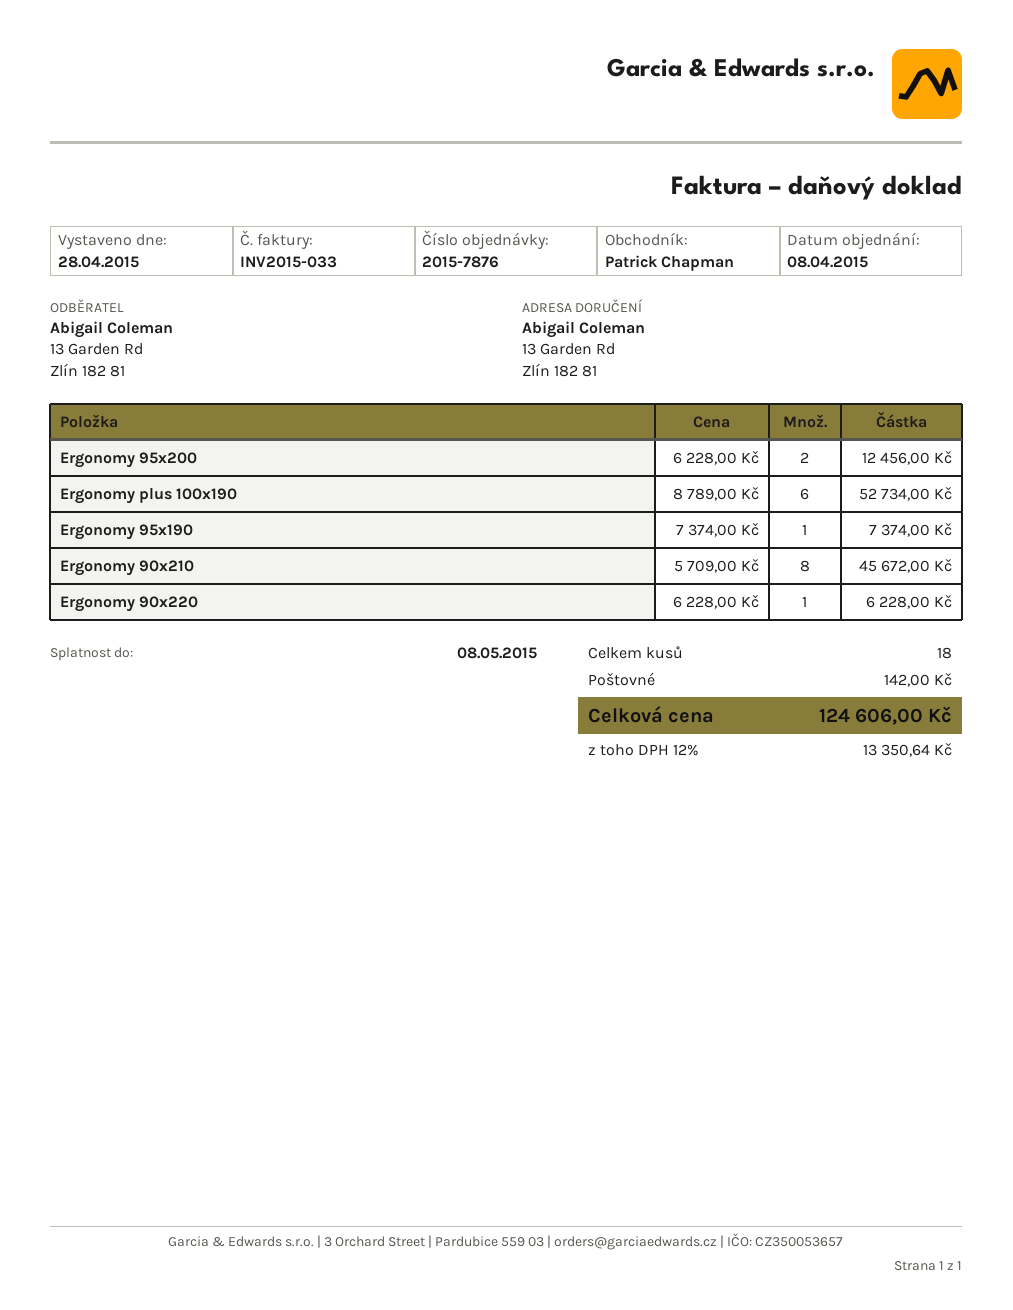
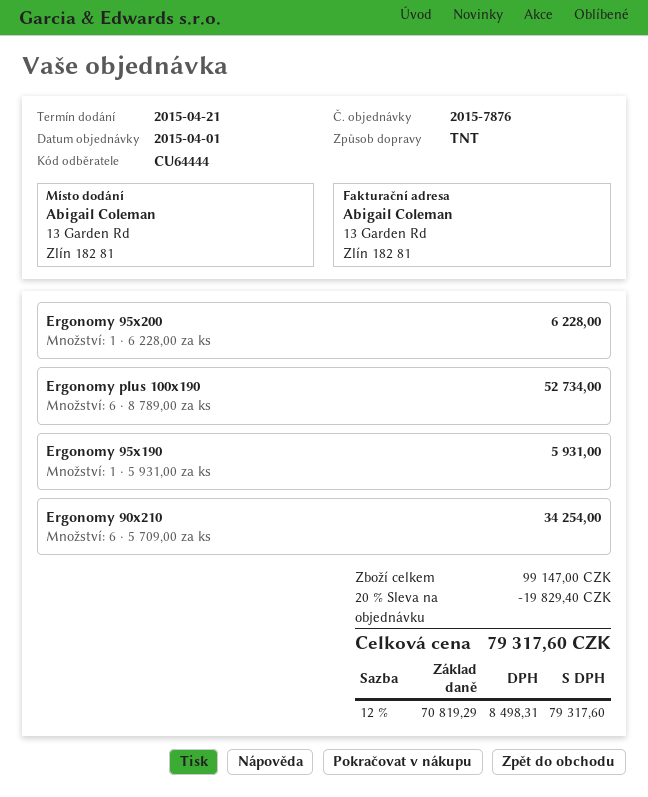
order date: 2015-04-08 -> 2015-04-01
Ergonomy 95x200: 2 x 6228.00 = 12456.00 -> 1 x 6228.00 = 6228.00
Ergonomy 95x190: 1 x 7374.00 = 7374.00 -> 1 x 5931.00 = 5931.00
Ergonomy 90x210: 8 x 5709.00 = 45672.00 -> 6 x 5709.00 = 34254.00
Ergonomy 90x220: 1 x 6228.00 = 6228.00 -> none
discount: none -> 20% = 19829.40
shipping: 142.00 -> none
tax: 12% = 13350.64 -> 12% = 8498.31
total: 124606.00 -> 79317.60

